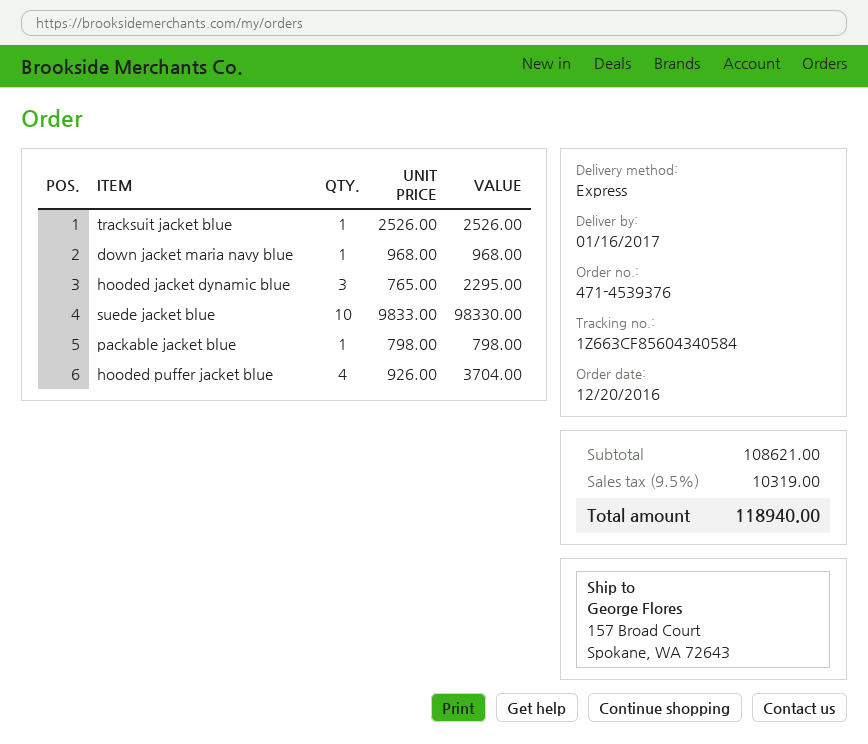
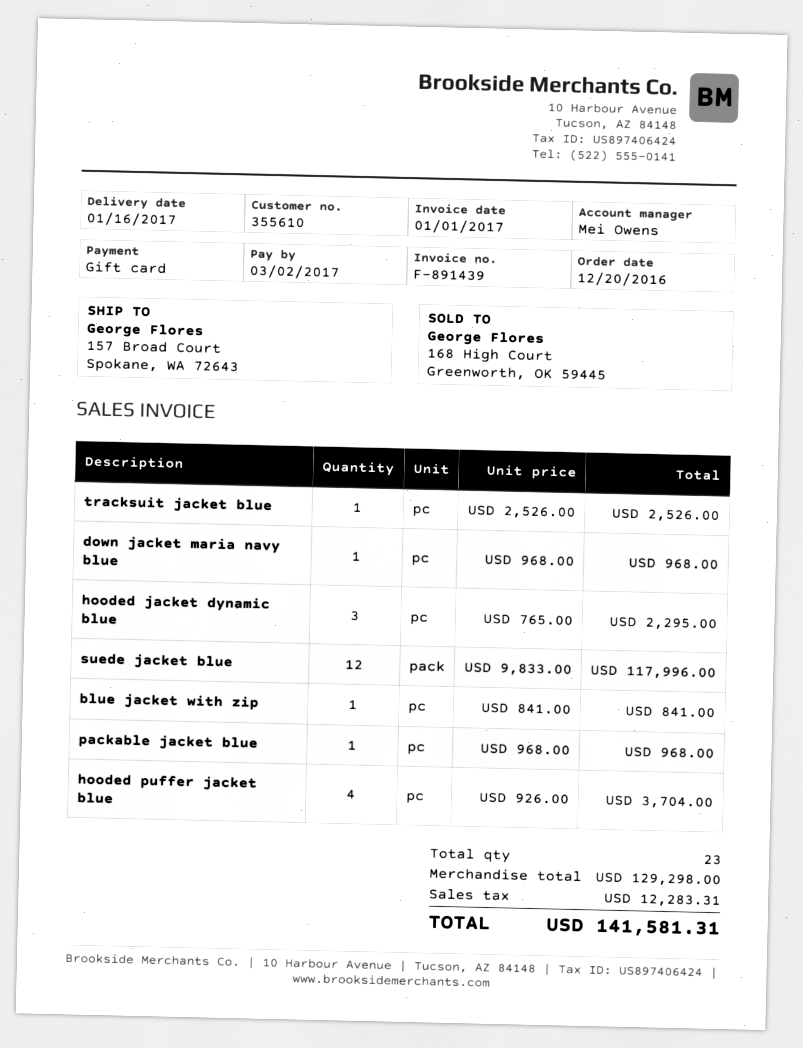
suede jacket blue: 10 x 9833.00 = 98330.00 -> 12 x 9833.00 = 117996.00
packable jacket blue: 1 x 798.00 = 798.00 -> 1 x 968.00 = 968.00
blue jacket with zip: none -> 1 x 841.00 = 841.00
subtotal: 108621.00 -> 129298.00
tax: 10319.00 -> 12283.31
total: 118940.00 -> 141581.31

